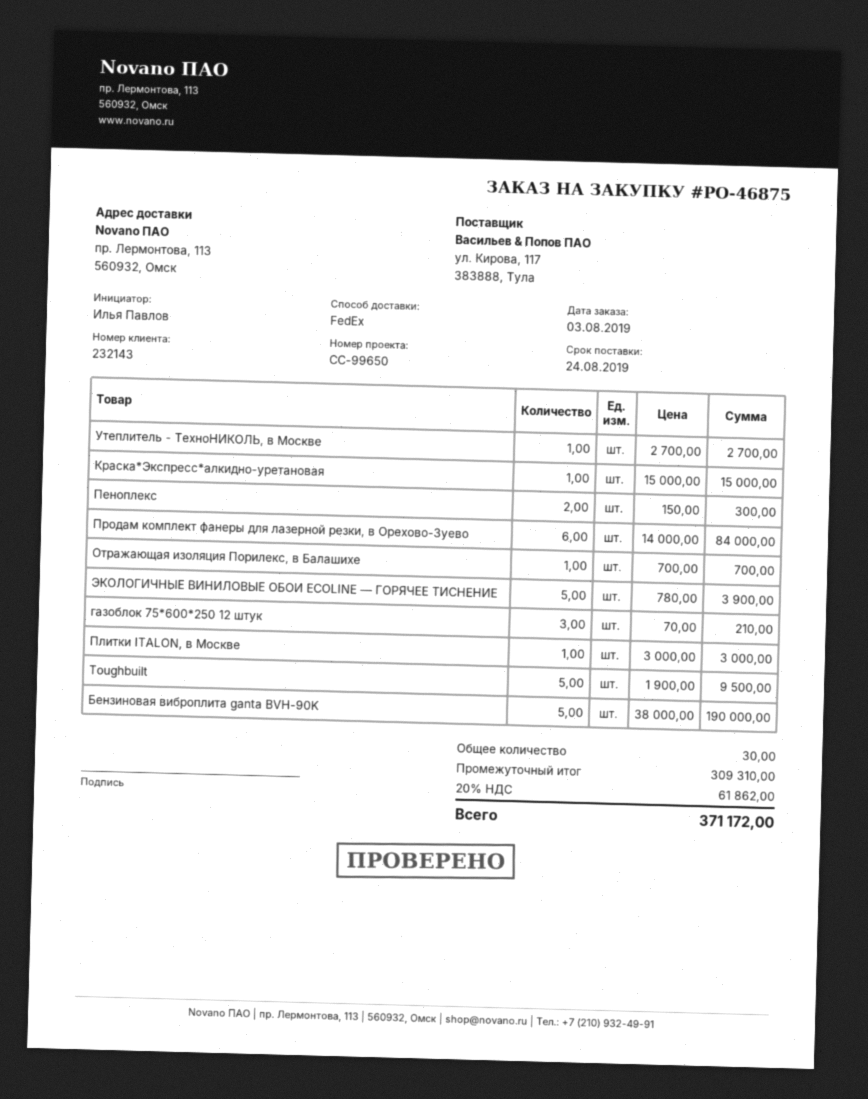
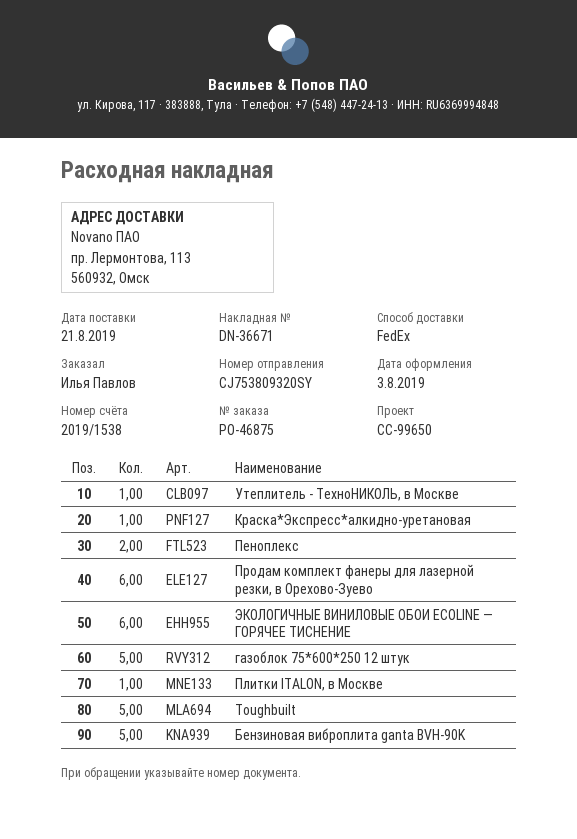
delivery date: 2019-08-24 -> 2019-08-21
Отражающая изоляция Порилекс, в Балашихе: 1 -> none
ЭКОЛОГИЧНЫЕ ВИНИЛОВЫЕ ОБОИ ECOLINE — ГОРЯЧЕЕ ТИСНЕНИЕ: 5 -> 6
газоблок 75*600*250 12 штук: 3 -> 5

